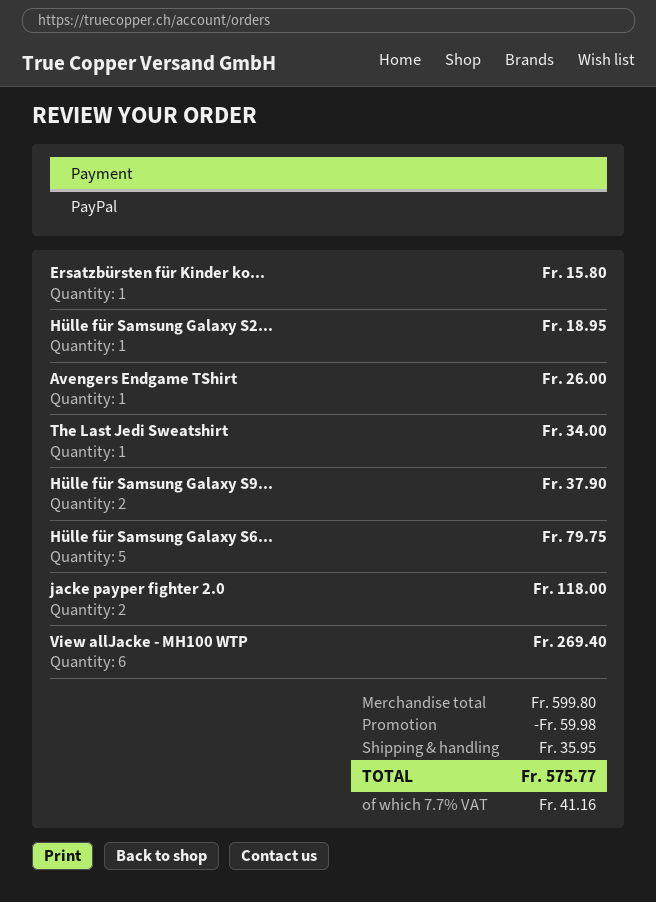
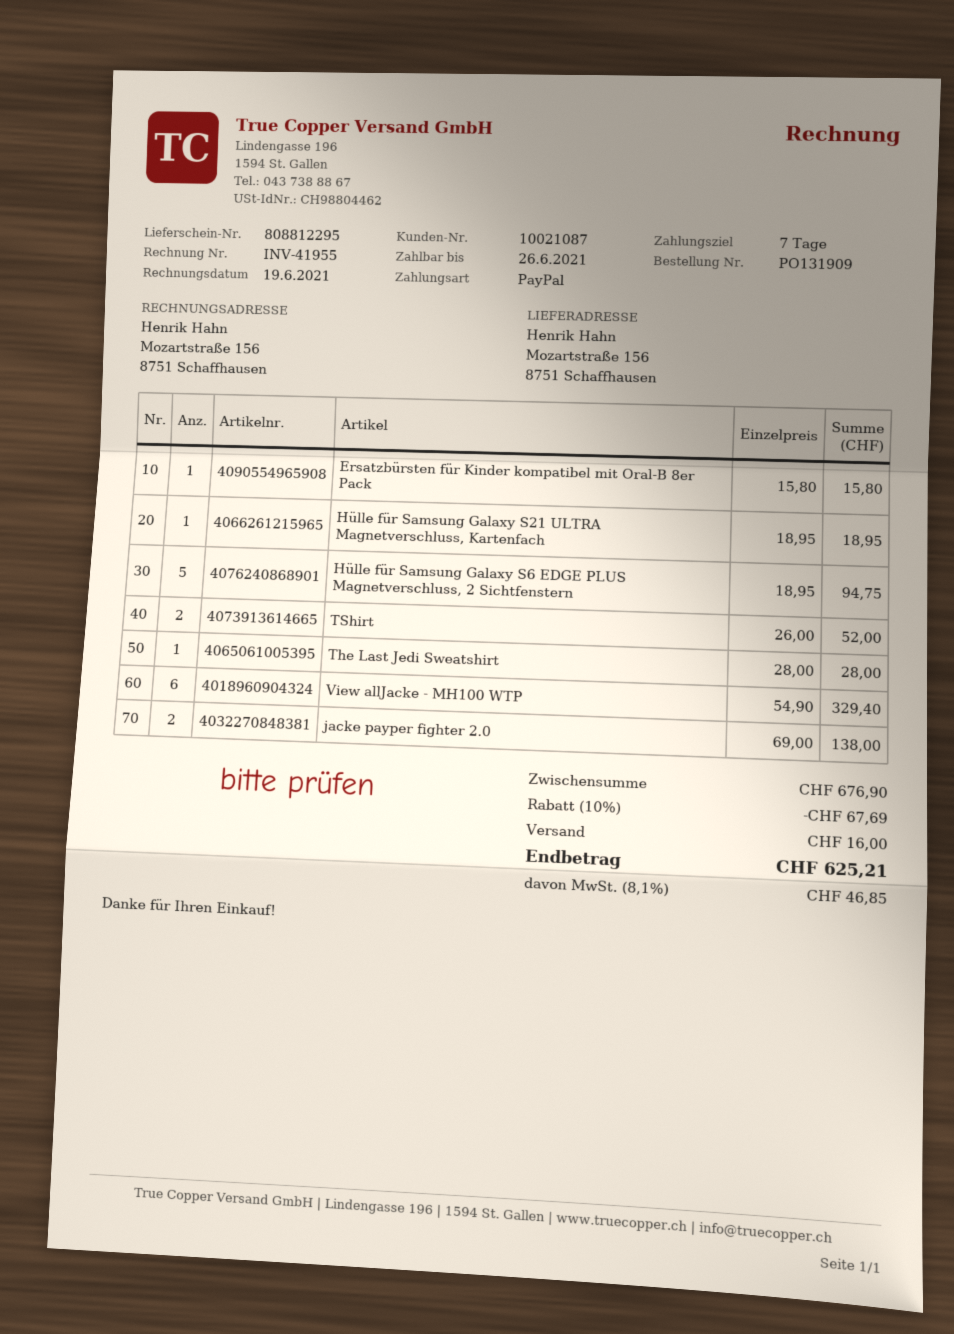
Avengers Endgame TShirt: 1 for 26.00 -> none
The Last Jedi Sweatshirt: 1 for 34.00 -> 1 for 28.00
Hülle für Samsung Galaxy S9...: 2 for 37.90 -> none
Hülle für Samsung Galaxy S6...: 5 for 79.75 -> 5 for 94.75
jacke payper fighter 2.0: 2 for 118.00 -> 2 for 138.00
View allJacke - MH100 WTP: 6 for 269.40 -> 6 for 329.40
TShirt: none -> 2 for 52.00
subtotal: 599.80 -> 676.90
discount: 59.98 -> 67.69
shipping: 35.95 -> 16.00
tax: 7.7% = 41.16 -> 8.1% = 46.85
total: 575.77 -> 625.21

